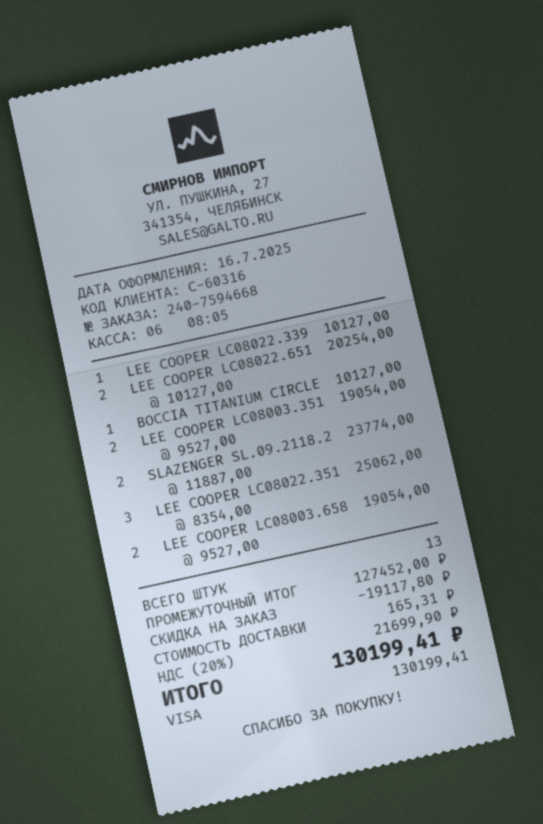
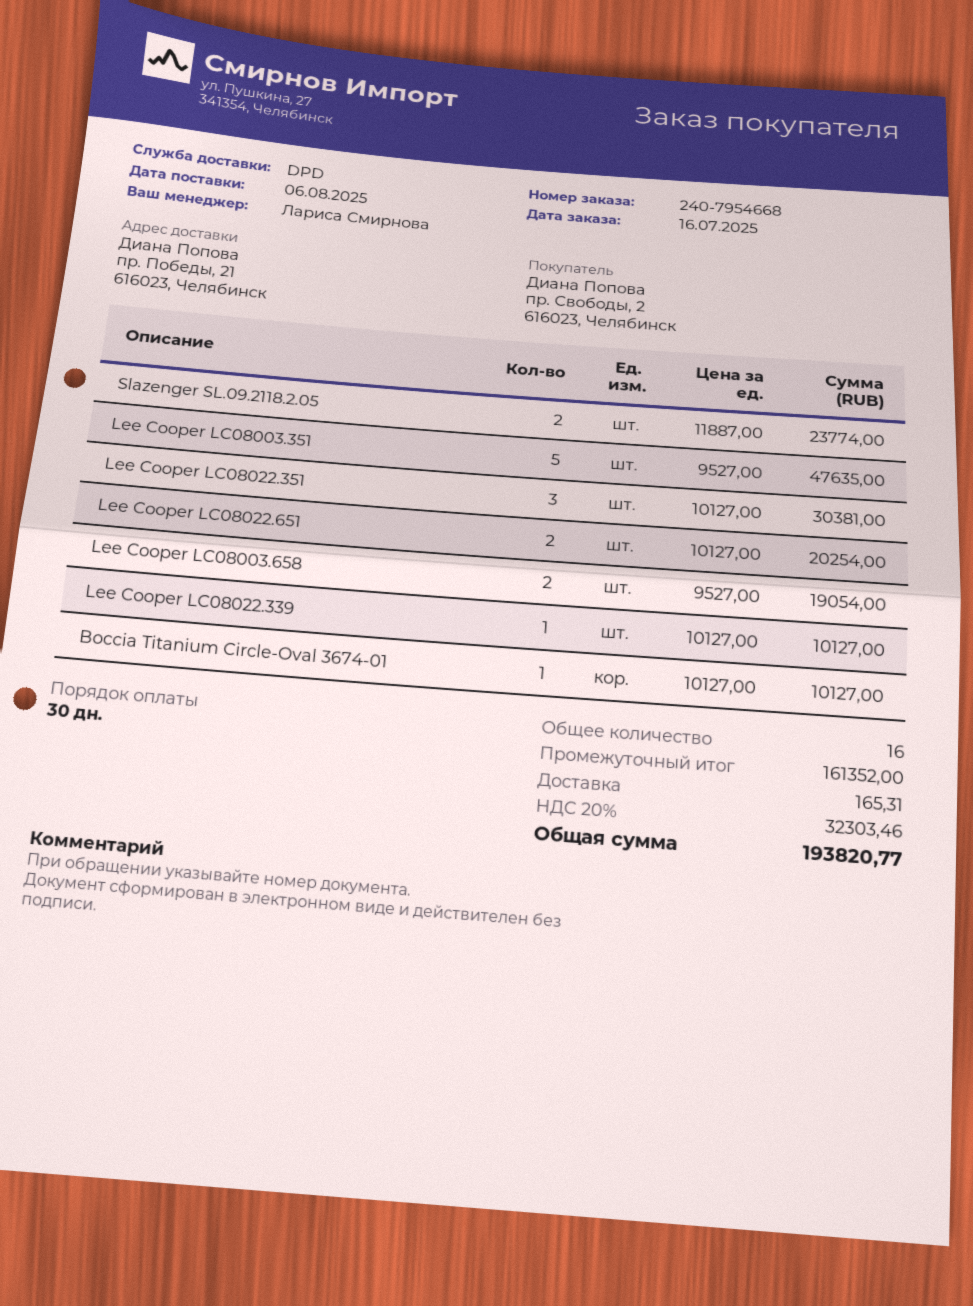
order number: 240-7594668 -> 240-7954668
LEE COOPER LC08003.351: 2 x 9527.00 = 19054.00 -> 5 x 9527.00 = 47635.00
LEE COOPER LC08022.351: 3 x 8354.00 = 25062.00 -> 3 x 10127.00 = 30381.00
total quantity: 13 -> 16
subtotal: 127452.00 -> 161352.00
discount: 19117.80 -> none
tax: 20% = 21699.90 -> 20% = 32303.46
total: 130199.41 -> 193820.77

